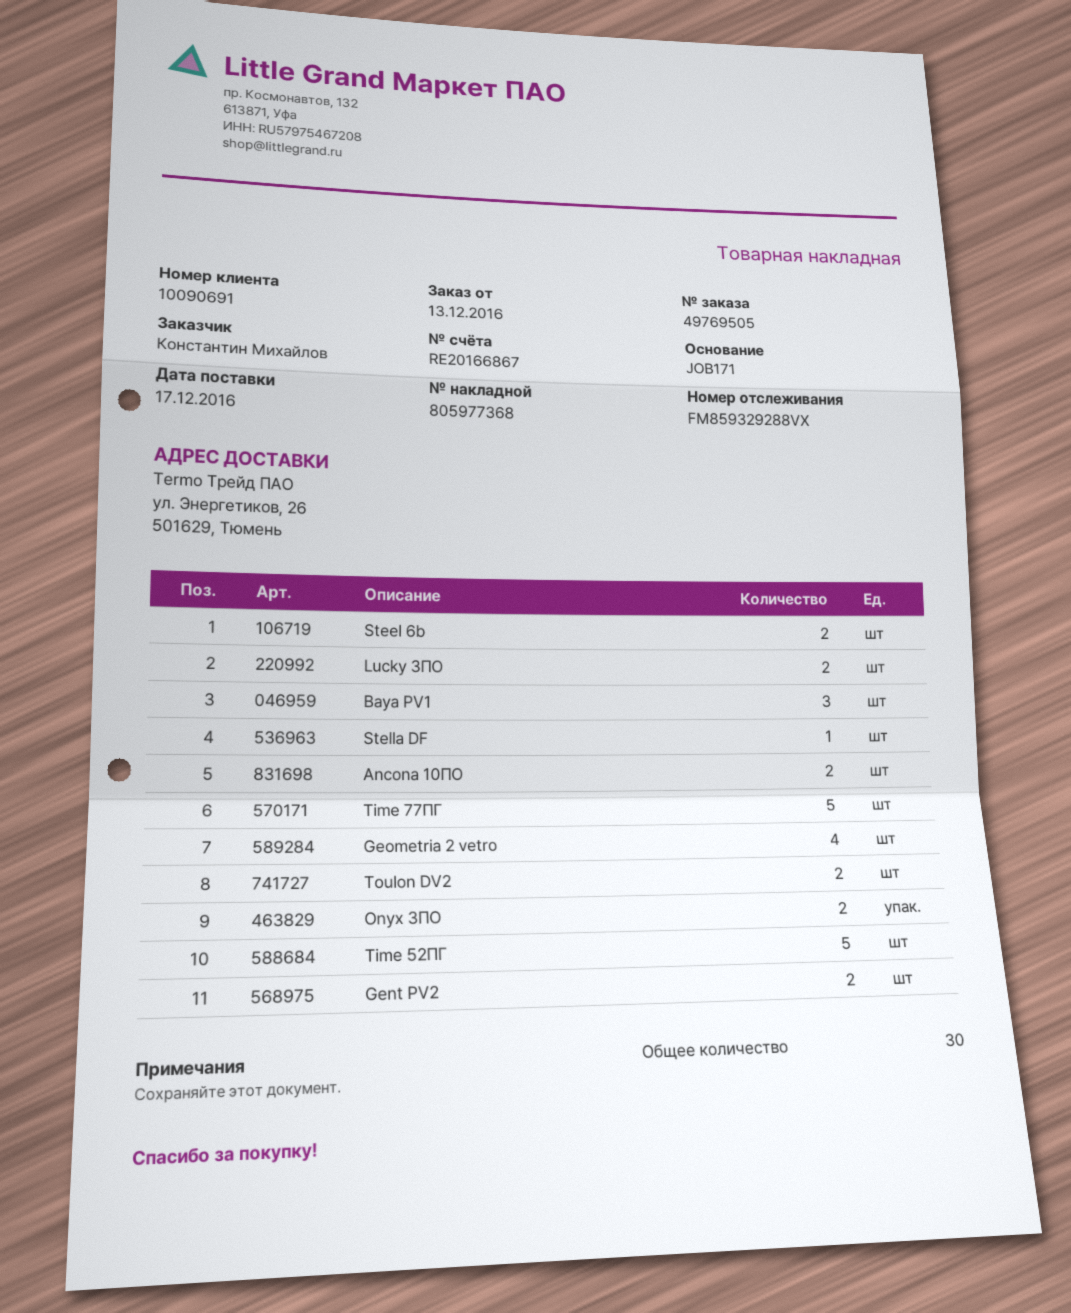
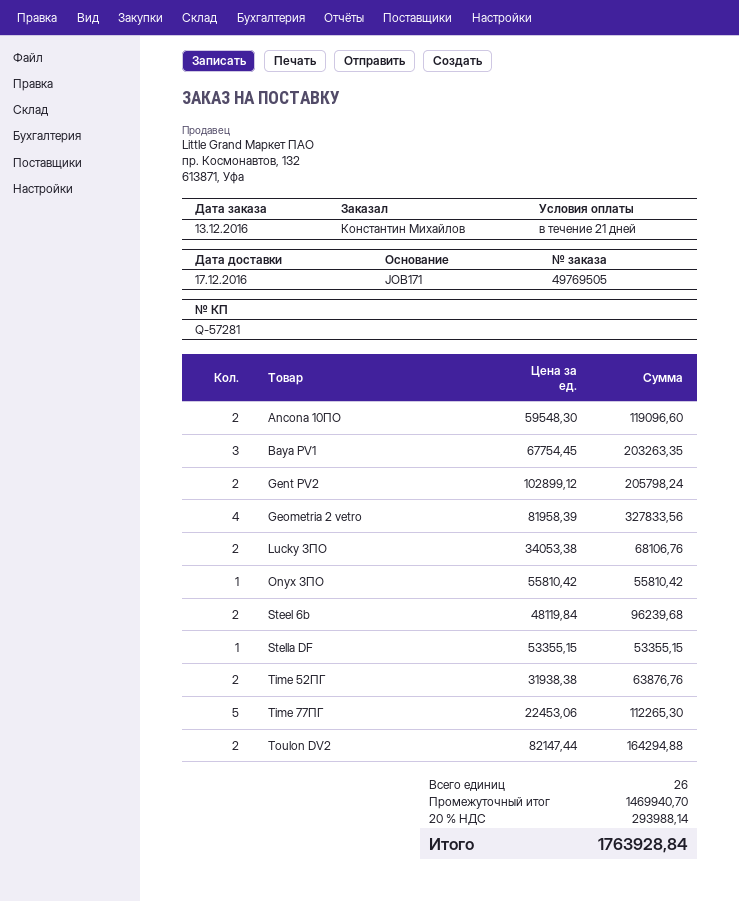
Onyx 3ПО: 2 -> 1
Time 52ПГ: 5 -> 2
total quantity: 30 -> 26

